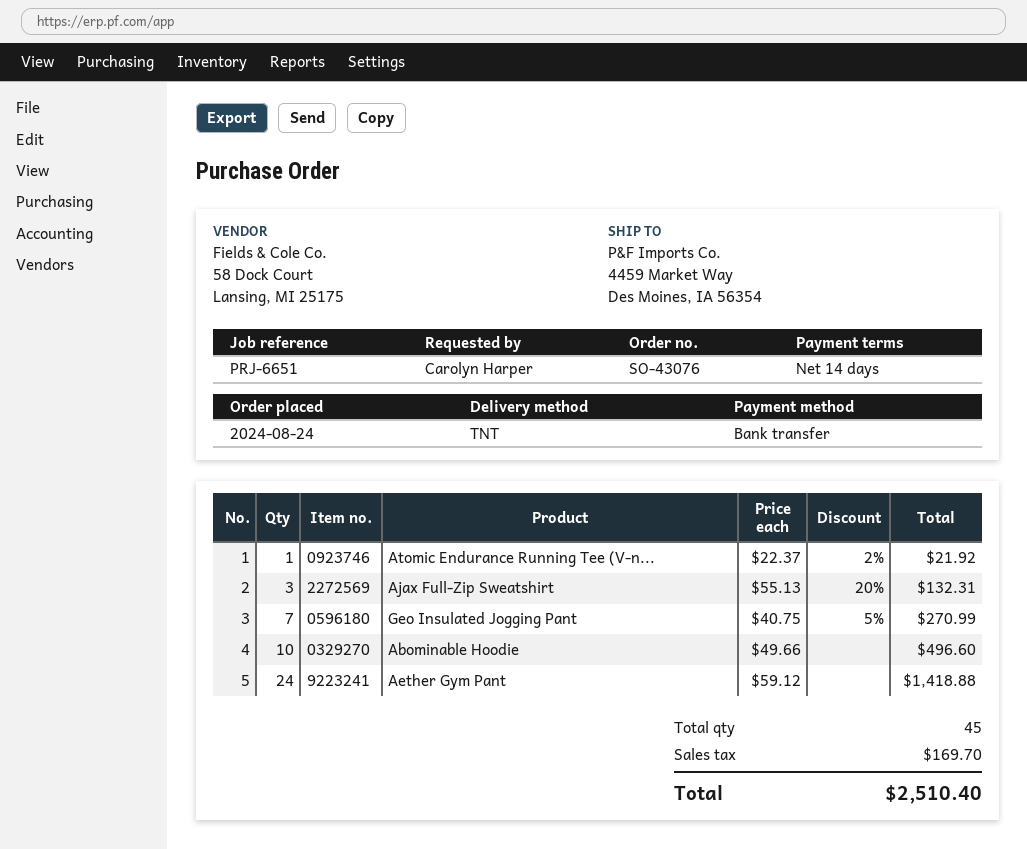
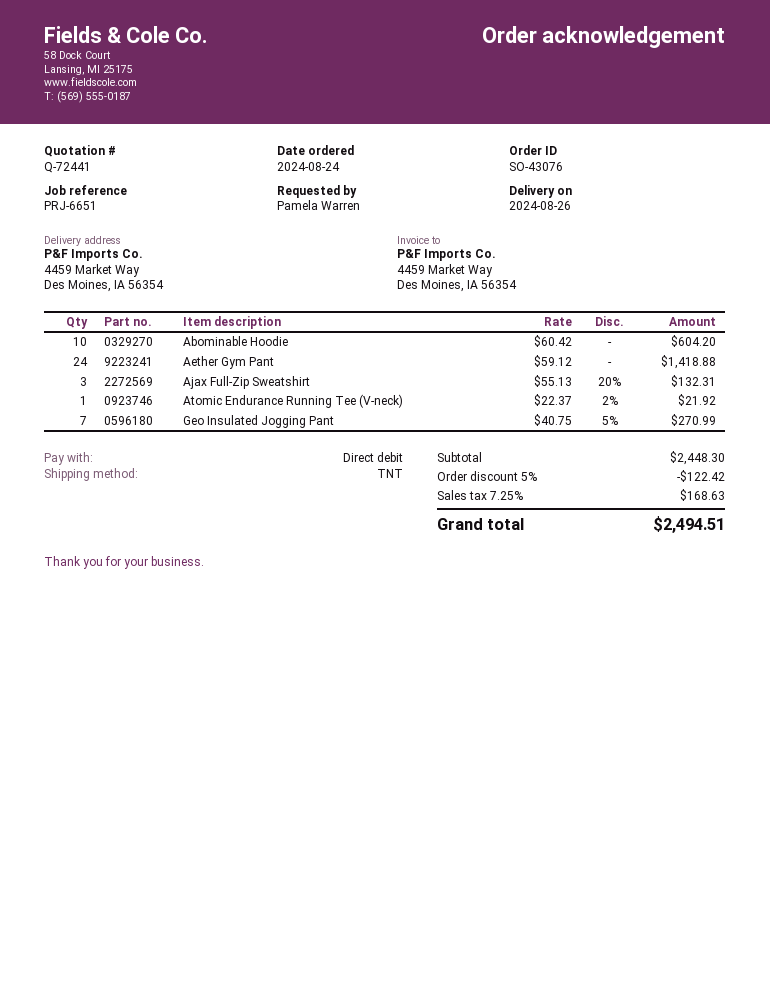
ordered by: Carolyn Harper -> Pamela Warren
payment method: bank transfer -> direct debit
Abominable Hoodie: 10 x 49.66 = 496.60 -> 10 x 60.42 = 604.20
discount: none -> 5% = 122.42
tax: 169.70 -> 168.63
total: 2510.40 -> 2494.51

